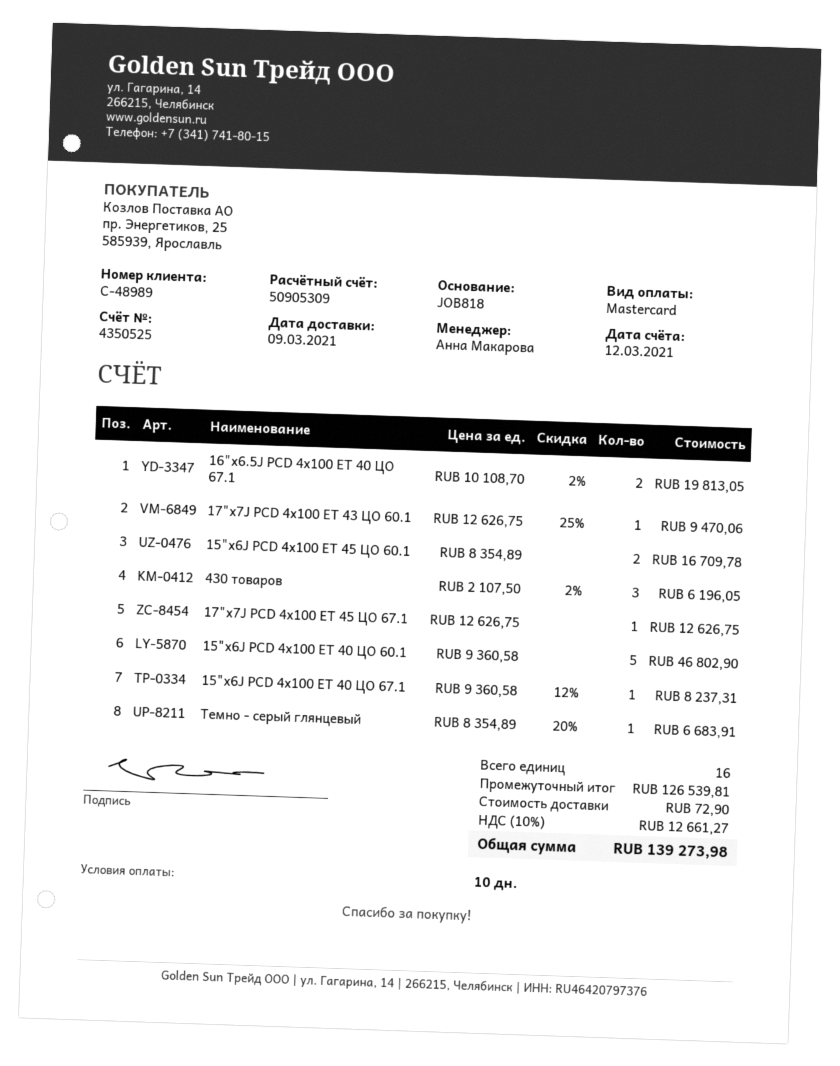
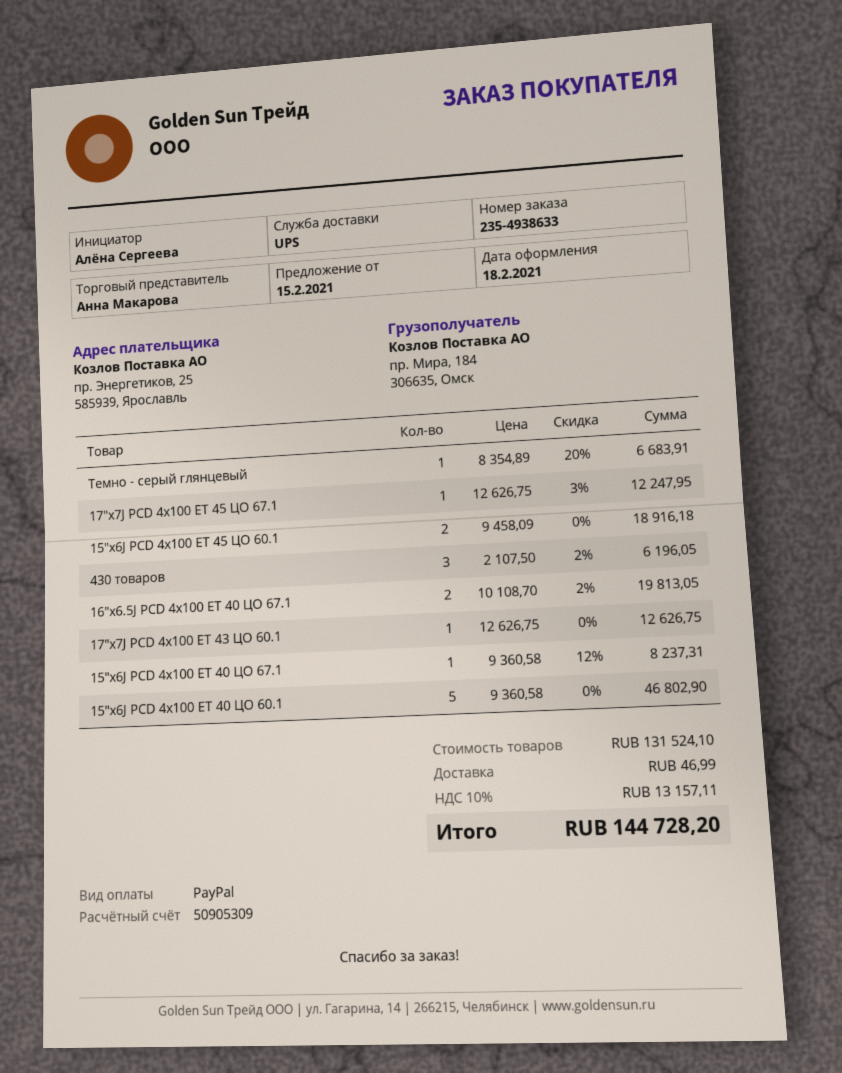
payment method: Mastercard -> PayPal
17"x7J PCD 4x100 ЕТ 43 ЦО 60.1: 1 x 12626.75 - 25% = 9470.06 -> 1 x 12626.75 = 12626.75
15"x6J PCD 4x100 ЕТ 45 ЦО 60.1: 2 x 8354.89 = 16709.78 -> 2 x 9458.09 = 18916.18
17"x7J PCD 4x100 ЕТ 45 ЦО 67.1: 1 x 12626.75 = 12626.75 -> 1 x 12626.75 - 3% = 12247.95
subtotal: 126539.81 -> 131524.10
shipping: 72.90 -> 46.99
tax: 10% = 12661.27 -> 10% = 13157.11
total: 139273.98 -> 144728.20

